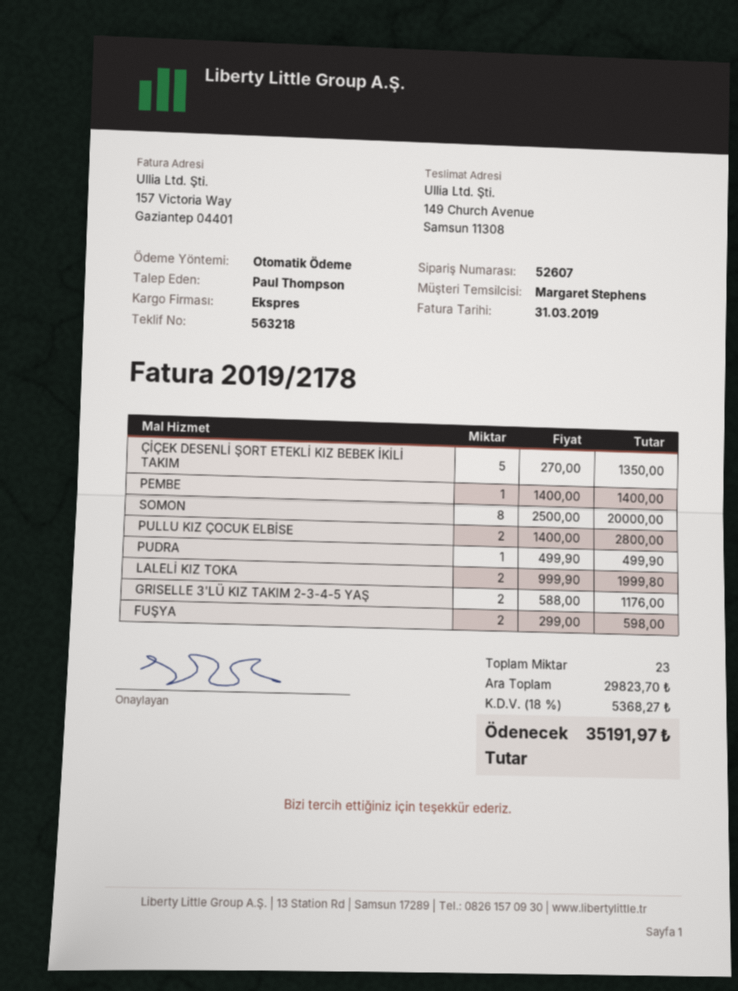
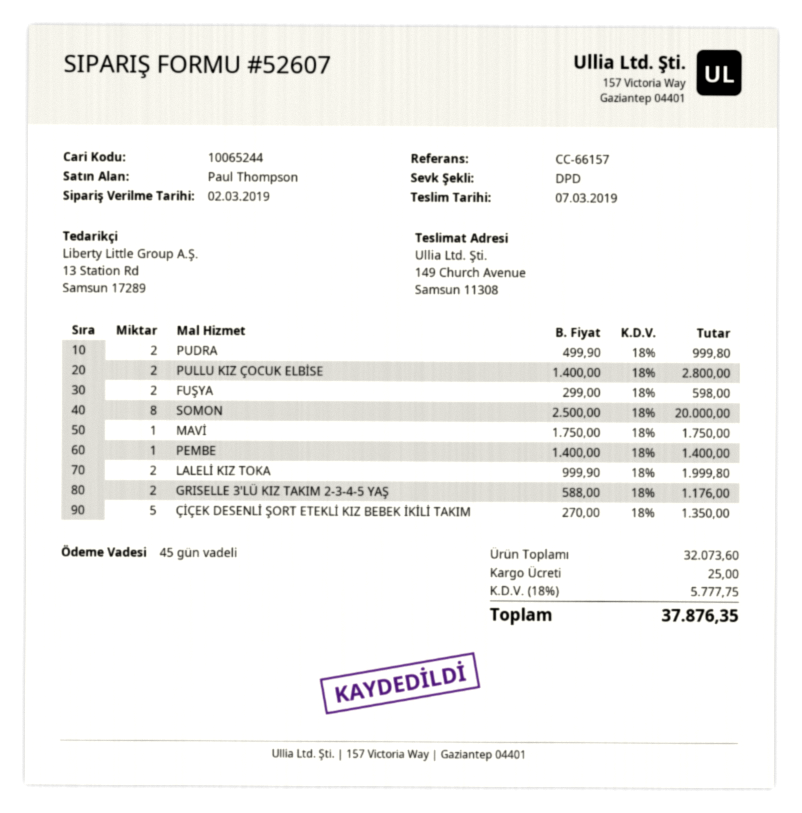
shipping method: express -> DPD
PUDRA: 1 x 499.90 = 499.90 -> 2 x 499.90 = 999.80
MAVİ: none -> 1 x 1750.00 = 1750.00
subtotal: 29823.70 -> 32073.60
shipping: none -> 25.00
tax: 18% = 5368.27 -> 18% = 5777.75
total: 35191.97 -> 37876.35

